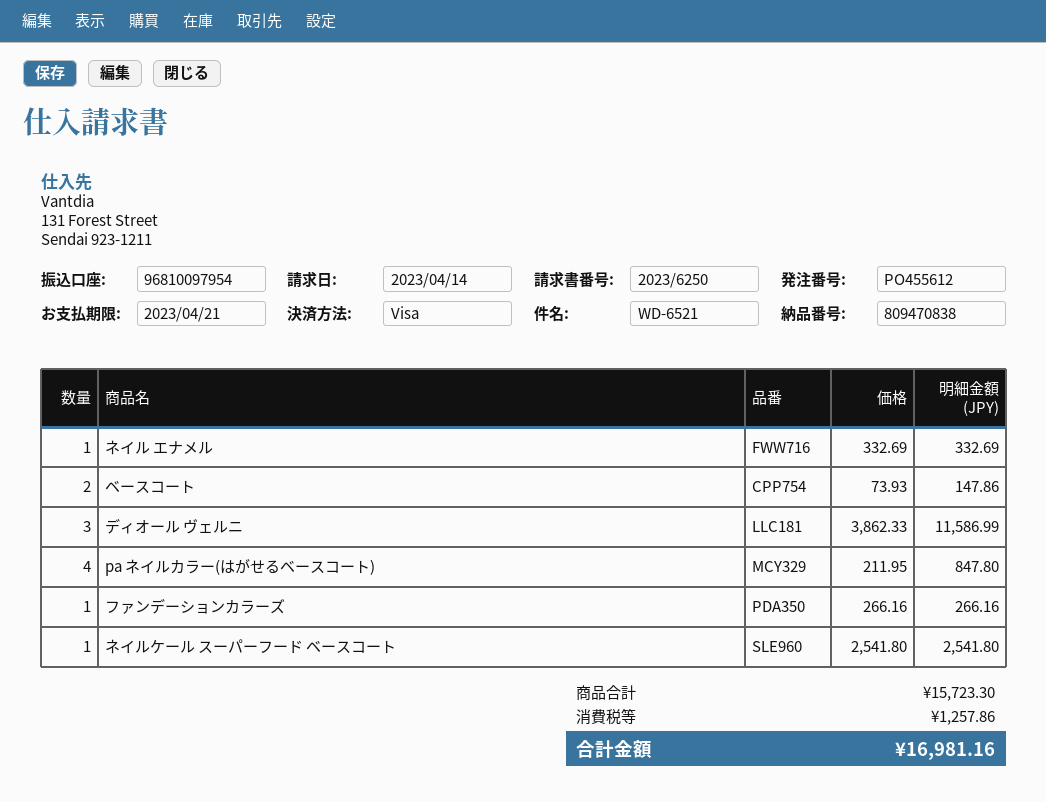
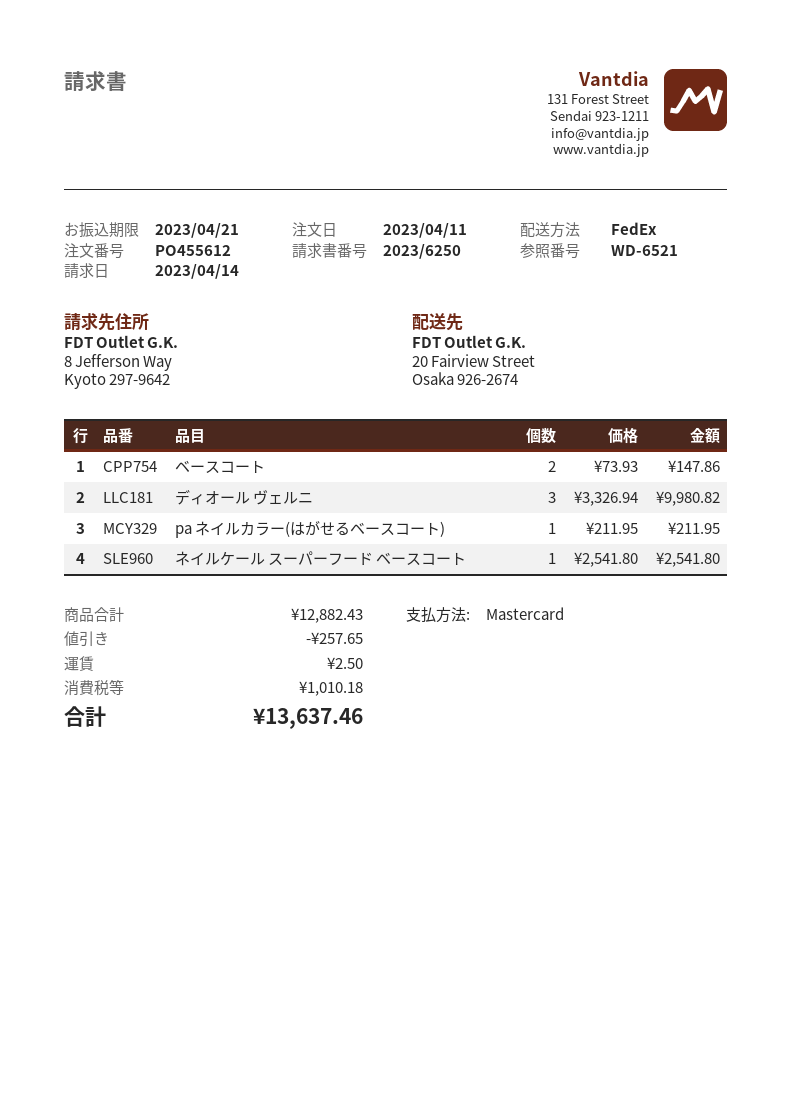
payment method: Visa -> Mastercard
ネイル エナメル: 1 x 332.69 = 332.69 -> none
ディオール ヴェルニ: 3 x 3862.33 = 11586.99 -> 3 x 3326.94 = 9980.82
pa ネイルカラー(はがせるベースコート): 4 x 211.95 = 847.80 -> 1 x 211.95 = 211.95
ファンデーションカラーズ: 1 x 266.16 = 266.16 -> none
subtotal: 15723.30 -> 12882.43
discount: none -> 257.65
shipping: none -> 2.50
tax: 1257.86 -> 1010.18
total: 16981.16 -> 13637.46

